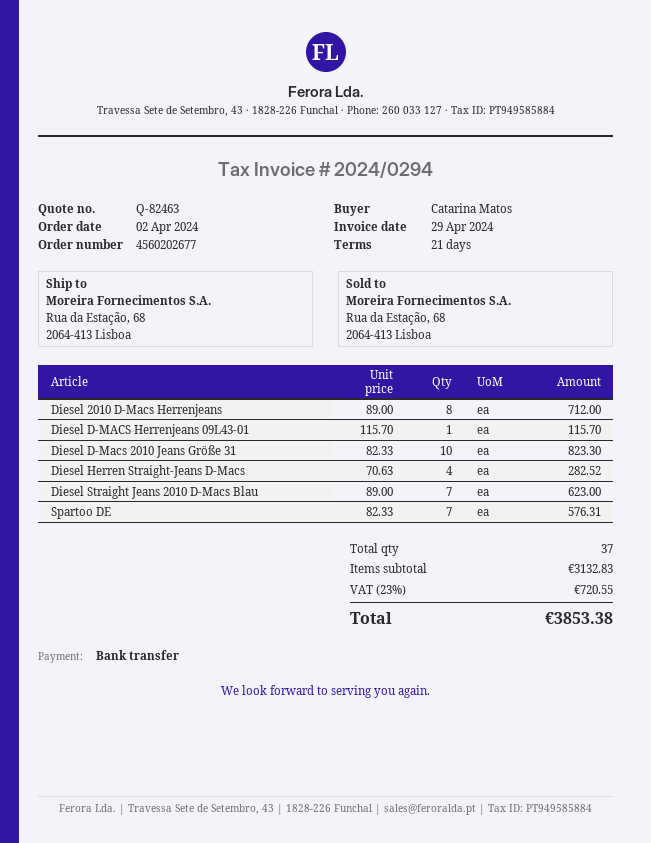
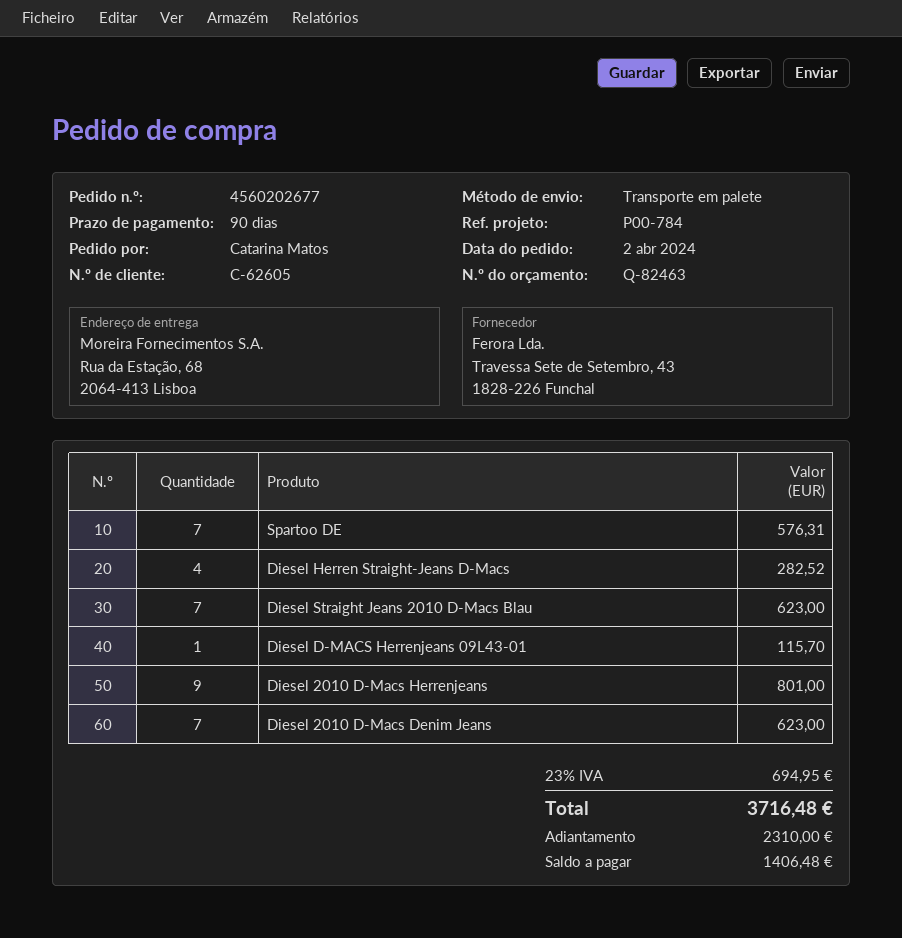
payment terms: 21 days -> 90 days
Diesel 2010 D-Macs Herrenjeans: 8 for 712.00 -> 9 for 801.00
Diesel D-Macs 2010 Jeans Größe 31: 10 for 823.30 -> none
Diesel 2010 D-Macs Denim Jeans: none -> 7 for 623.00
tax: 23% = 720.55 -> 23% = 694.95
total: 3853.38 -> 3716.48

